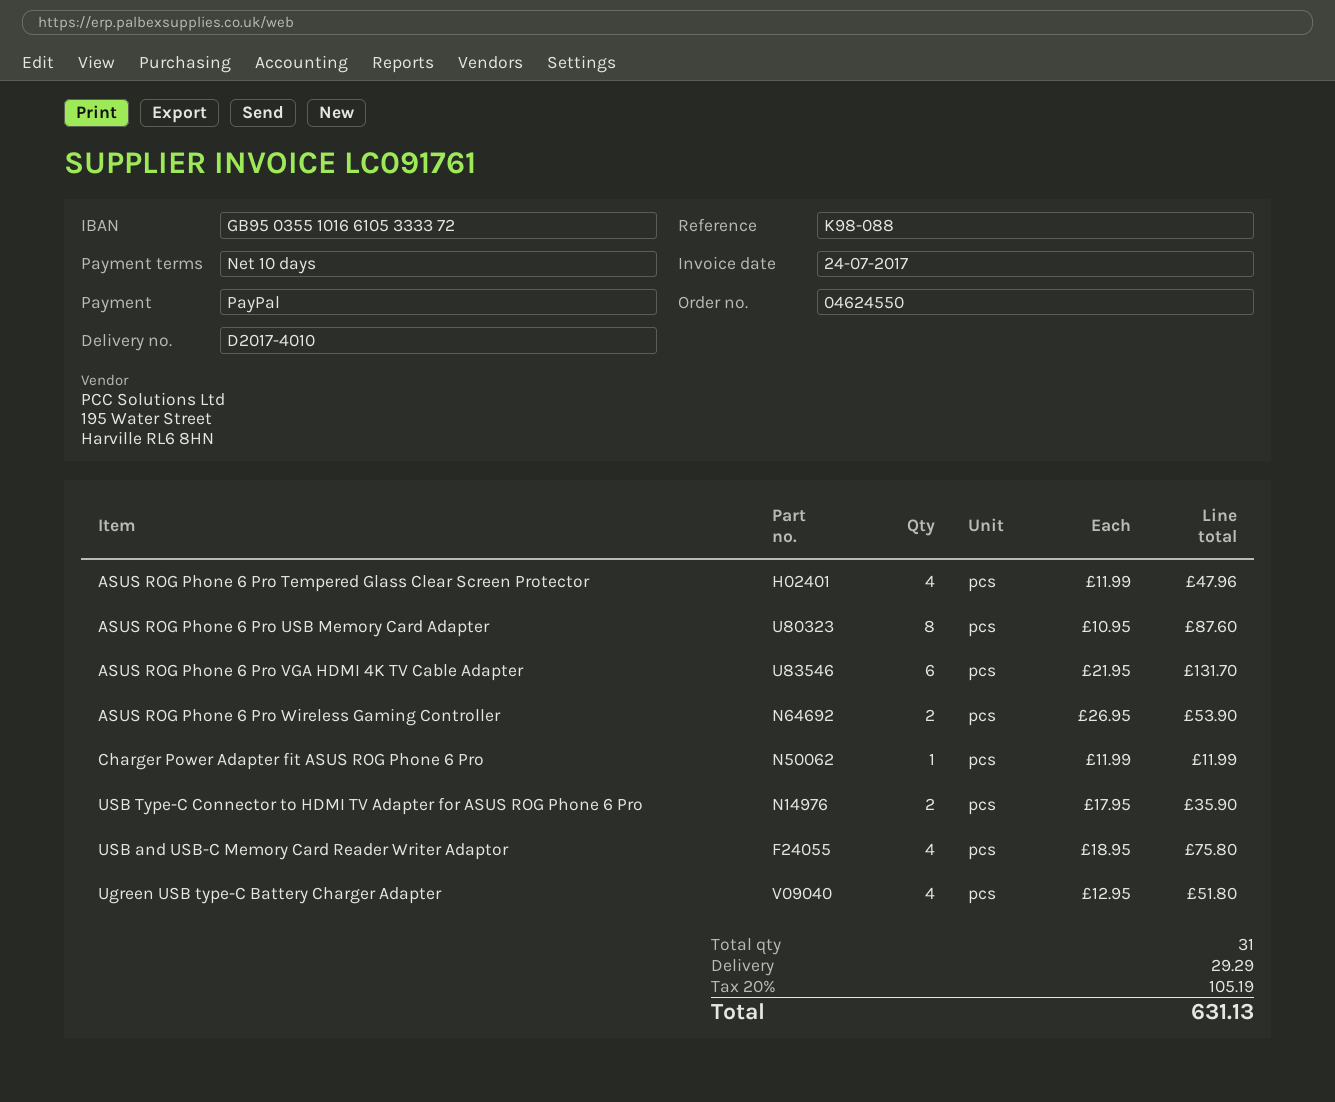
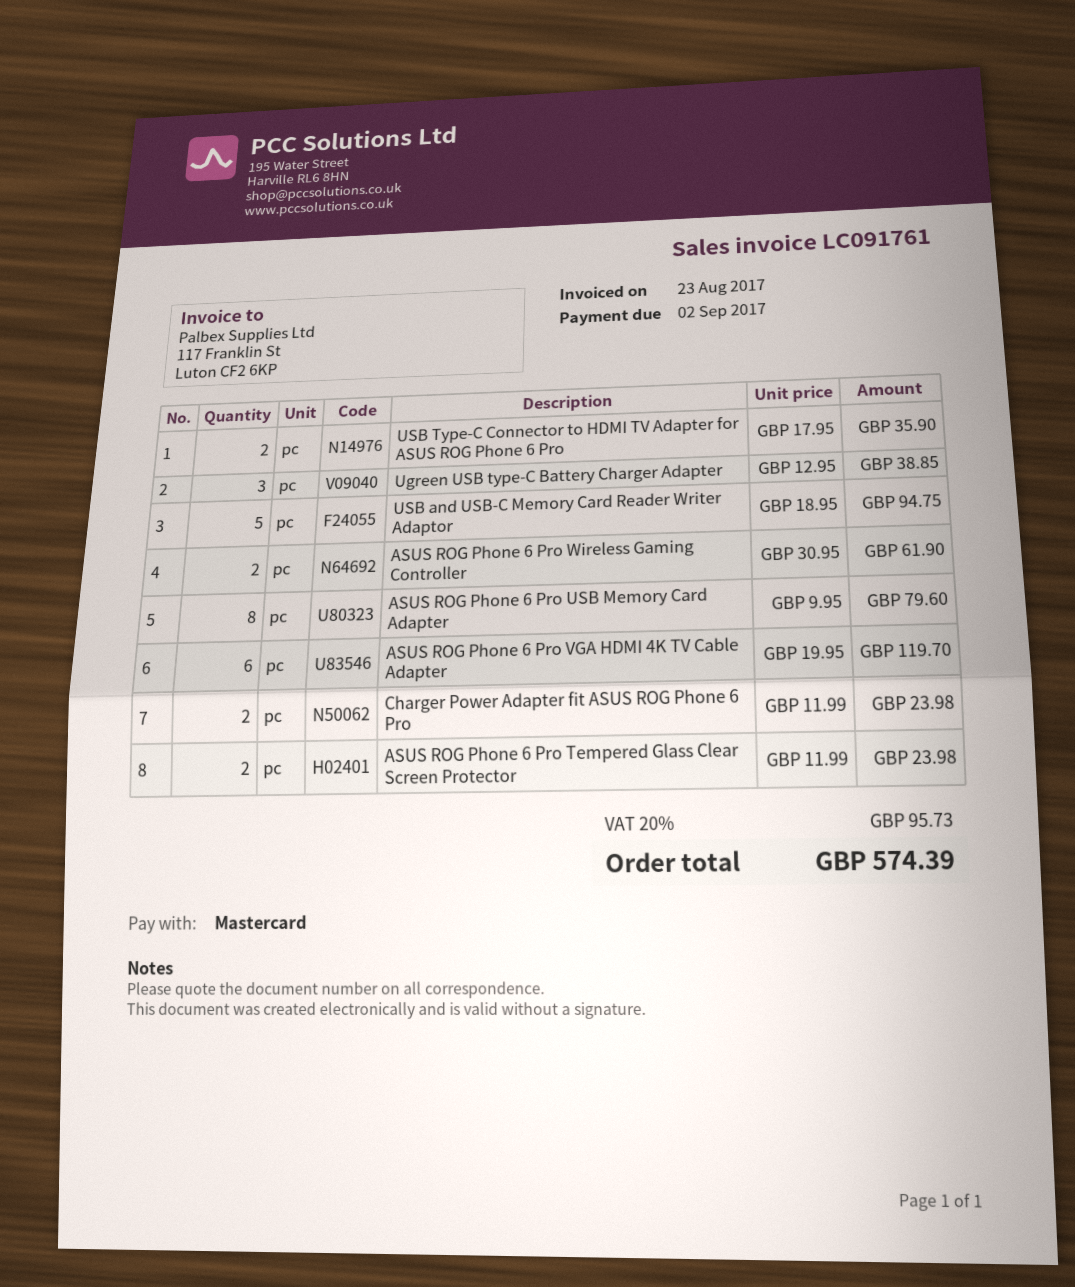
invoice date: 2017-07-24 -> 2017-08-23
payment method: PayPal -> Mastercard
ASUS ROG Phone 6 Pro Tempered Glass Clear Screen Protector: 4 x 11.99 = 47.96 -> 2 x 11.99 = 23.98
ASUS ROG Phone 6 Pro USB Memory Card Adapter: 8 x 10.95 = 87.60 -> 8 x 9.95 = 79.60
ASUS ROG Phone 6 Pro VGA HDMI 4K TV Cable Adapter: 6 x 21.95 = 131.70 -> 6 x 19.95 = 119.70
ASUS ROG Phone 6 Pro Wireless Gaming Controller: 2 x 26.95 = 53.90 -> 2 x 30.95 = 61.90
Charger Power Adapter fit ASUS ROG Phone 6 Pro: 1 x 11.99 = 11.99 -> 2 x 11.99 = 23.98
USB and USB-C Memory Card Reader Writer Adaptor: 4 x 18.95 = 75.80 -> 5 x 18.95 = 94.75
Ugreen USB type-C Battery Charger Adapter: 4 x 12.95 = 51.80 -> 3 x 12.95 = 38.85
shipping: 29.29 -> none
tax: 20% = 105.19 -> 20% = 95.73
total: 631.13 -> 574.39

